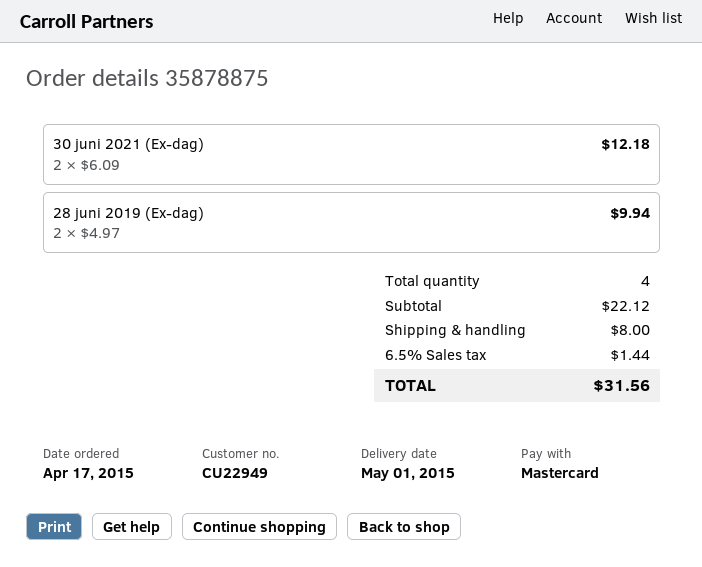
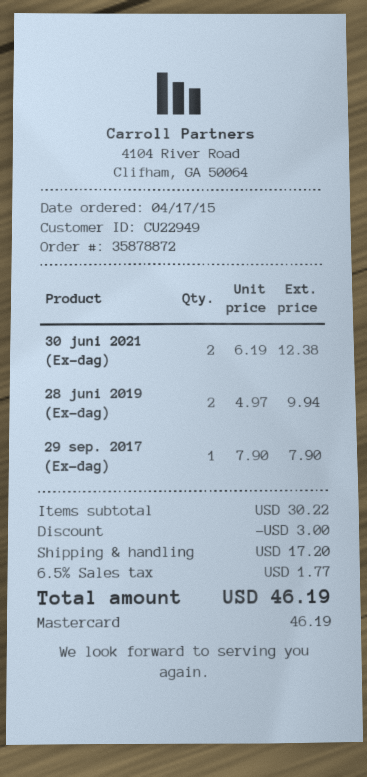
order number: 35878875 -> 35878872
30 juni 2021 (Ex-dag): 2 x 6.09 = 12.18 -> 2 x 6.19 = 12.38
29 sep. 2017 (Ex-dag): none -> 1 x 7.90 = 7.90
subtotal: 22.12 -> 30.22
discount: none -> 3.00
shipping: 8.00 -> 17.20
tax: 6.5% = 1.44 -> 6.5% = 1.77
total: 31.56 -> 46.19

